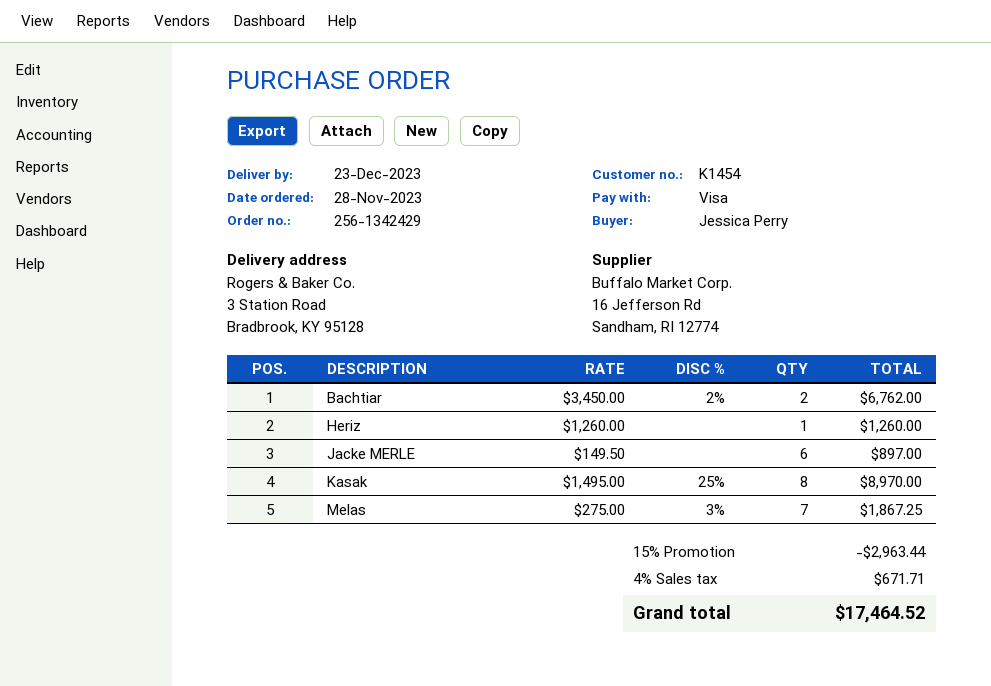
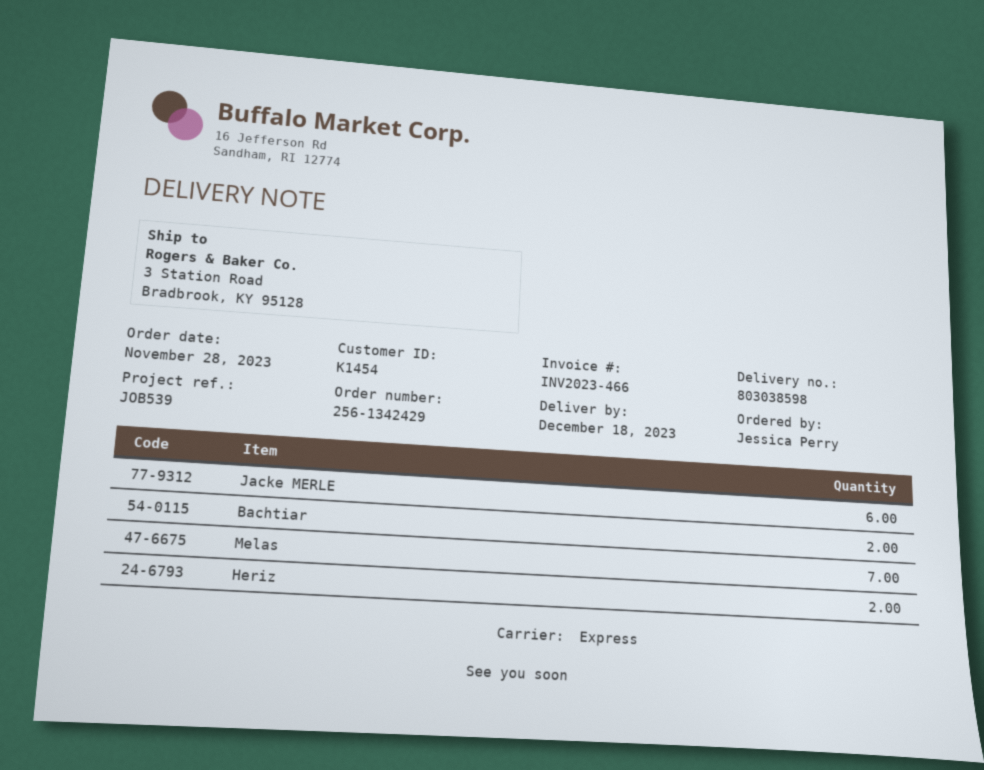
delivery date: 2023-12-23 -> 2023-12-18
Heriz: 1 -> 2
Kasak: 8 -> none

